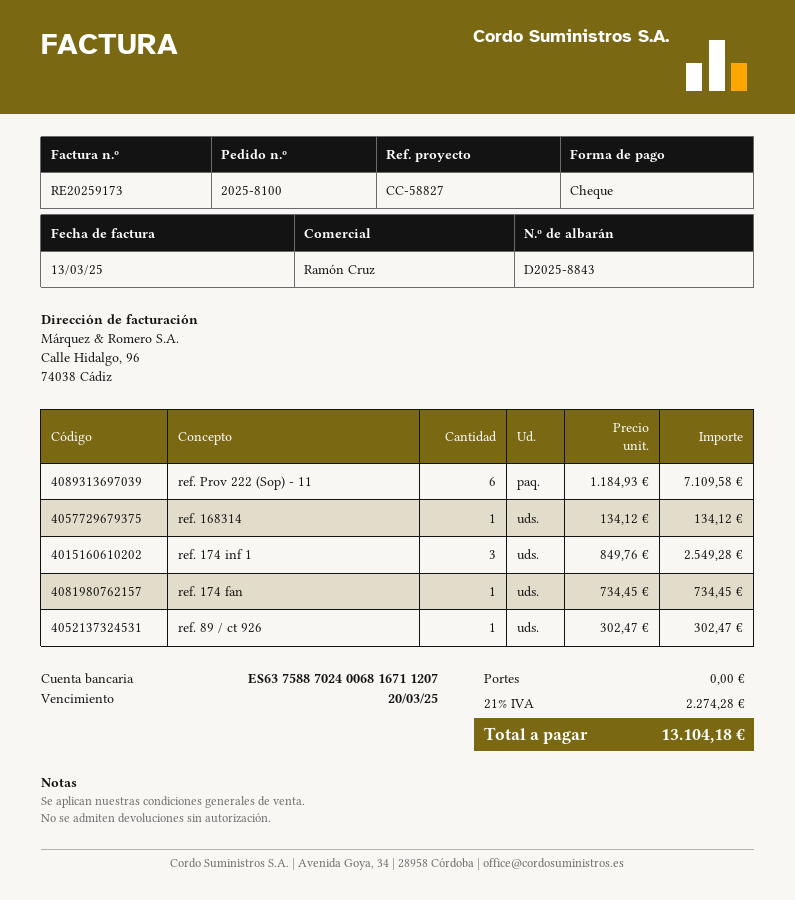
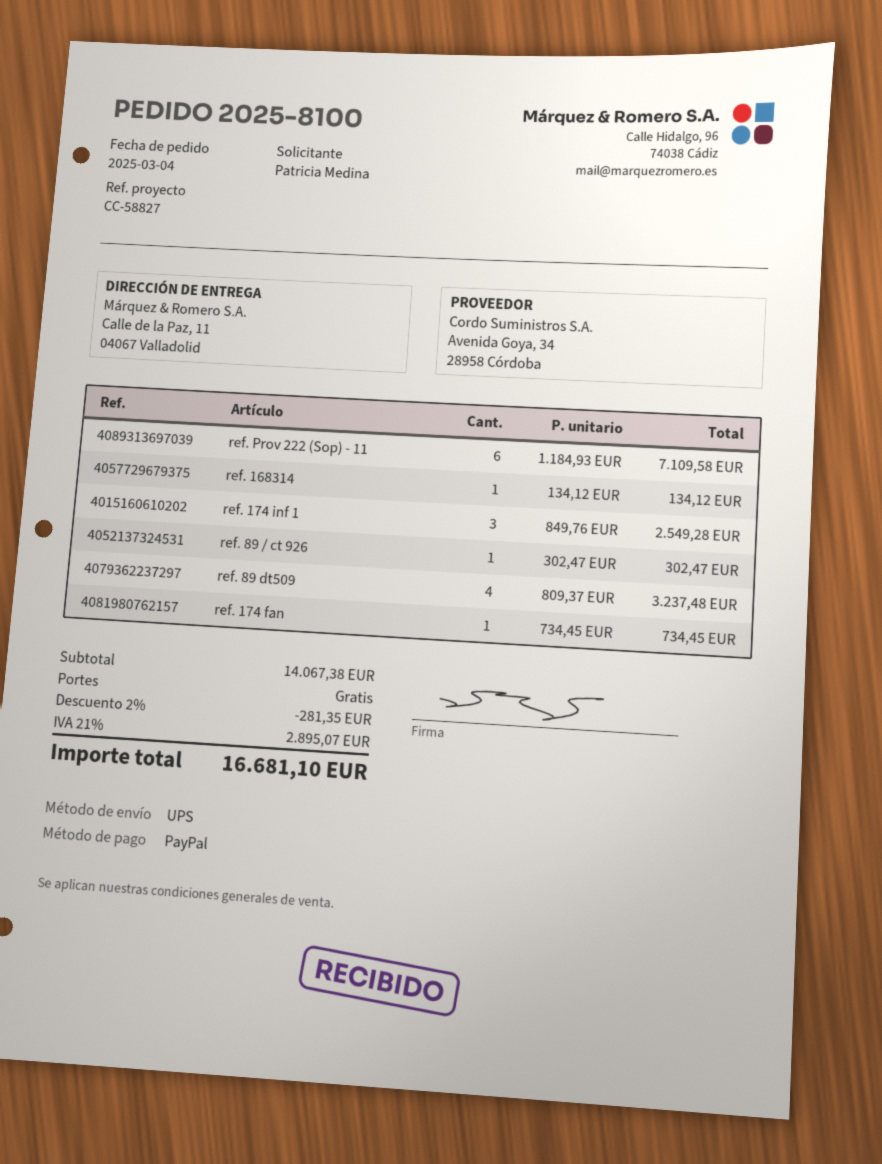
payment method: cheque -> PayPal
ref. 89 dt509: none -> 4 x 809.37 = 3237.48
discount: none -> 2% = 281.35
tax: 21% = 2274.28 -> 21% = 2895.07
total: 13104.18 -> 16681.10

